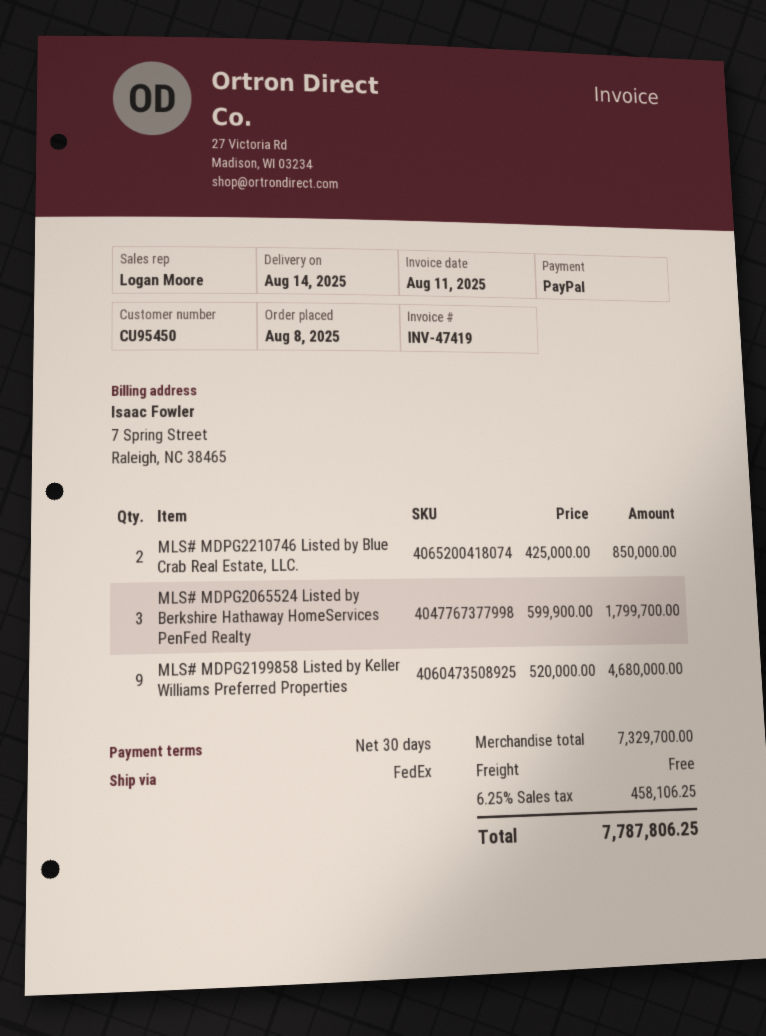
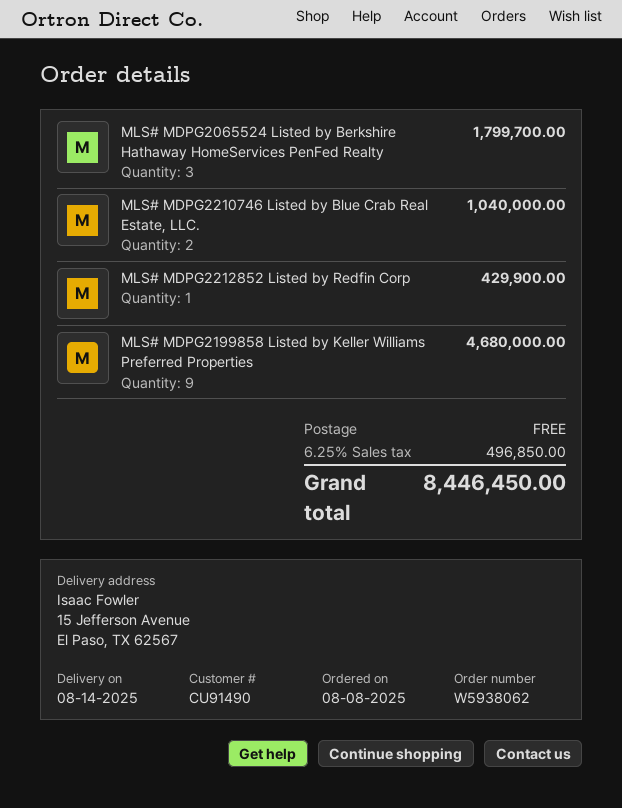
customer number: CU95450 -> CU91490
MLS# MDPG2210746 Listed by Blue Crab Real Estate, LLC.: 2 for 850000.00 -> 2 for 1040000.00
MLS# MDPG2212852 Listed by Redfin Corp: none -> 1 for 429900.00
tax: 6.25% = 458106.25 -> 6.25% = 496850.00
total: 7787806.25 -> 8446450.00

